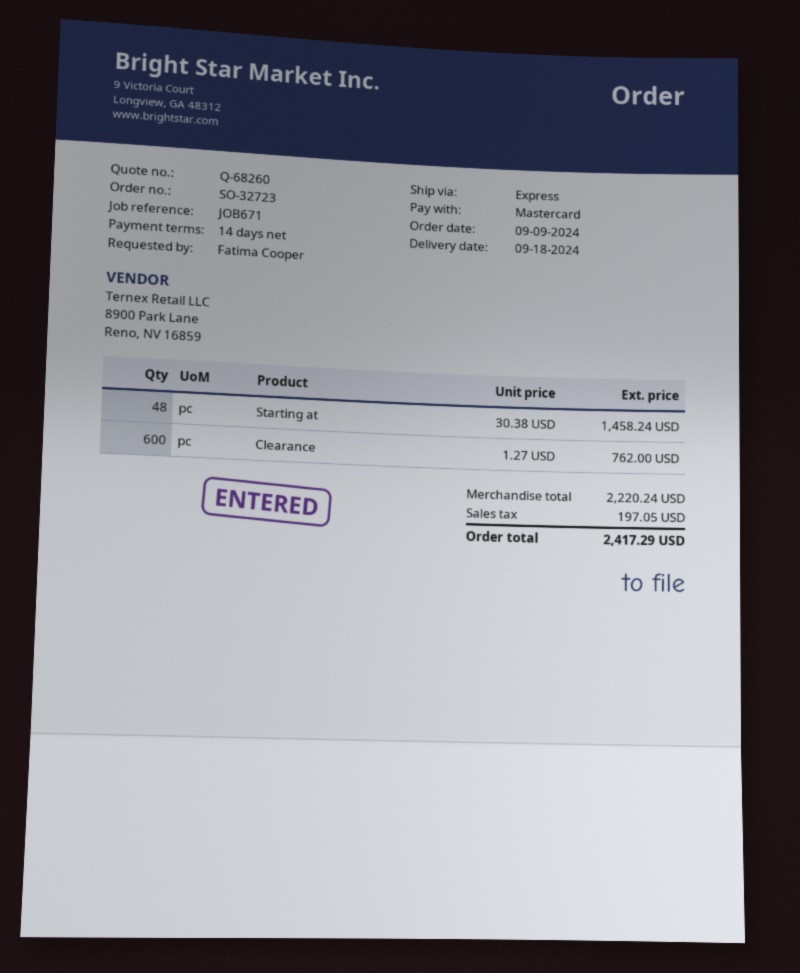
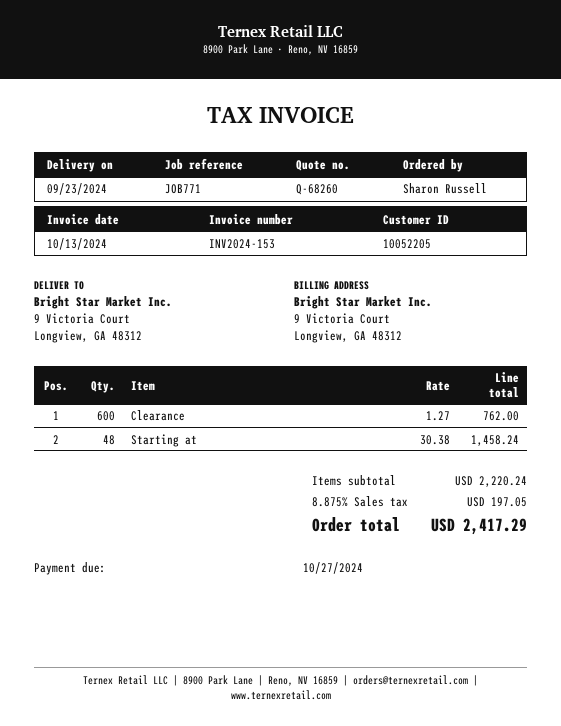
delivery date: 2024-09-18 -> 2024-09-23
reference: JOB671 -> JOB771
ordered by: Fatima Cooper -> Sharon Russell

